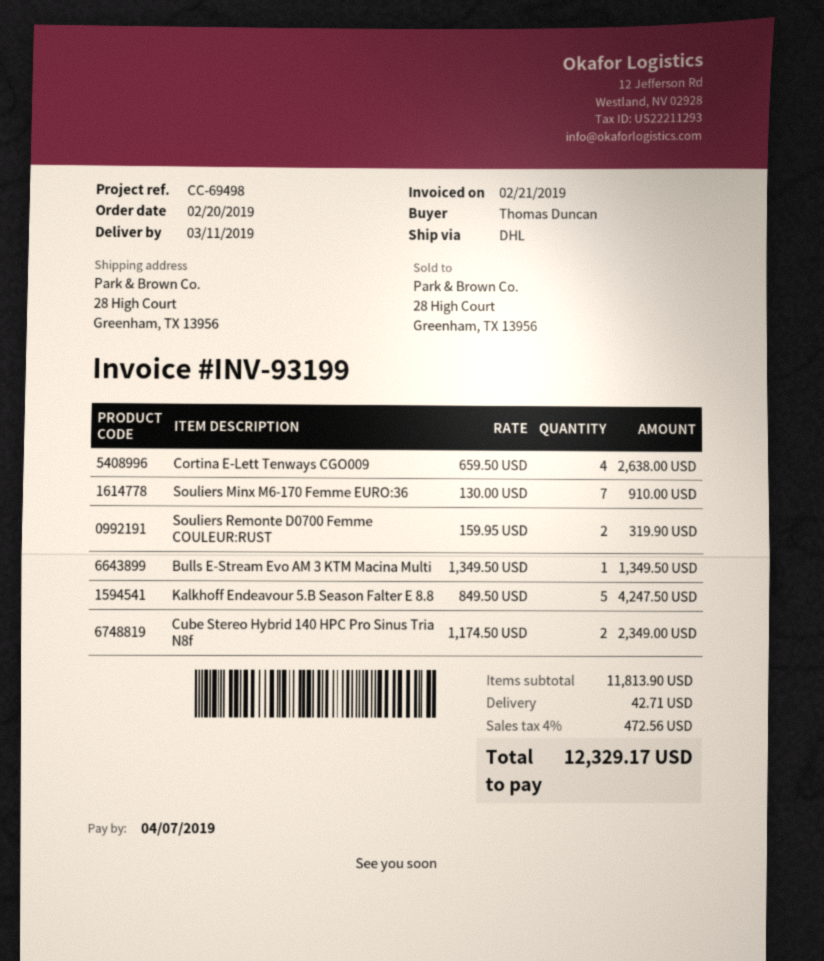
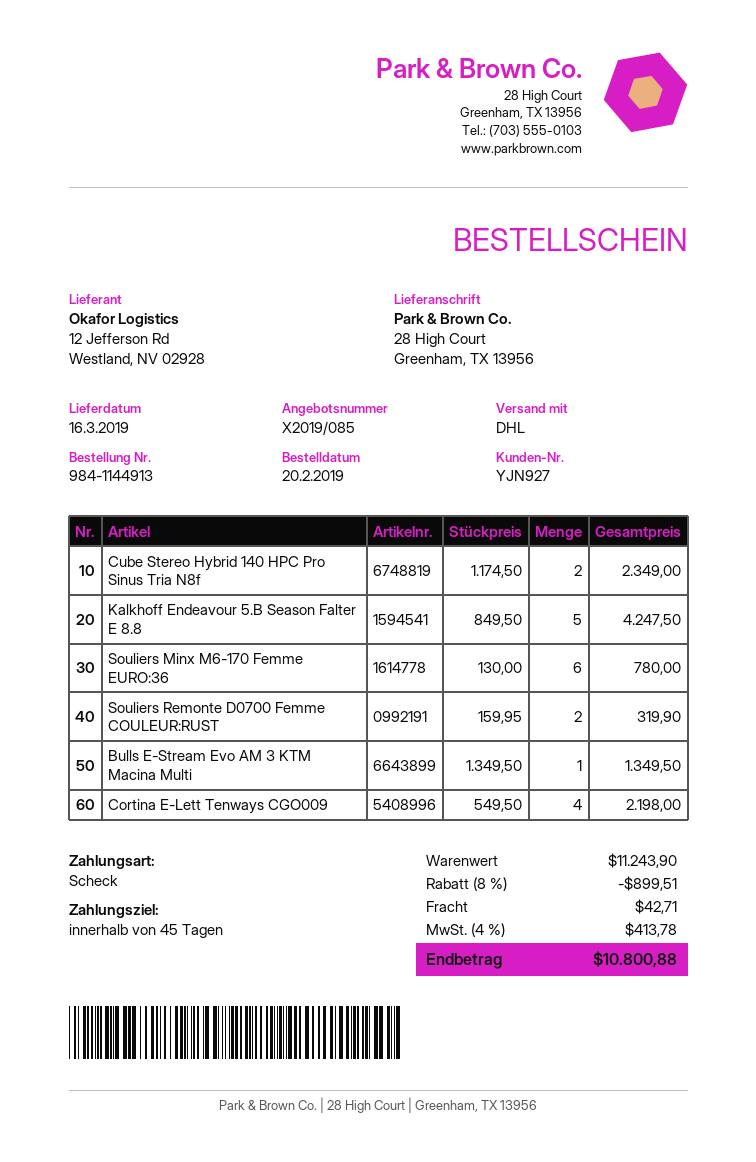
delivery date: 2019-03-11 -> 2019-03-16
Cortina E-Lett Tenways CGO009: 4 x 659.50 = 2638.00 -> 4 x 549.50 = 2198.00
Souliers Minx M6-170 Femme EURO:36: 7 x 130.00 = 910.00 -> 6 x 130.00 = 780.00
subtotal: 11813.90 -> 11243.90
discount: none -> 8% = 899.51
tax: 4% = 472.56 -> 4% = 413.78
total: 12329.17 -> 10800.88

